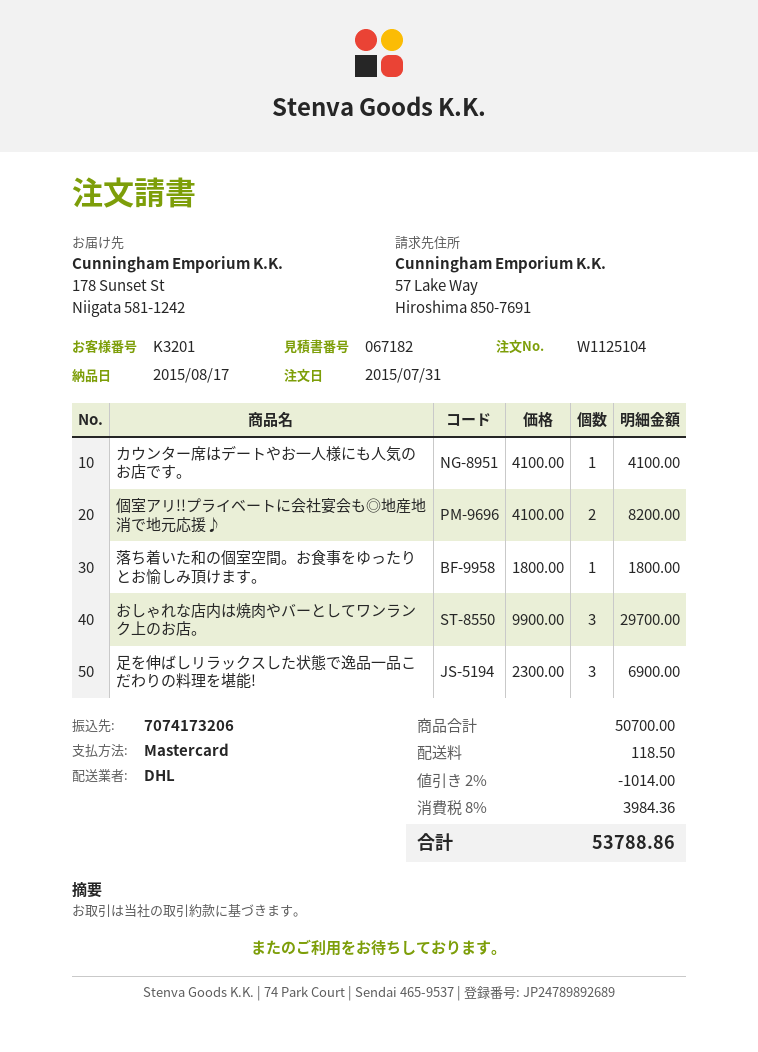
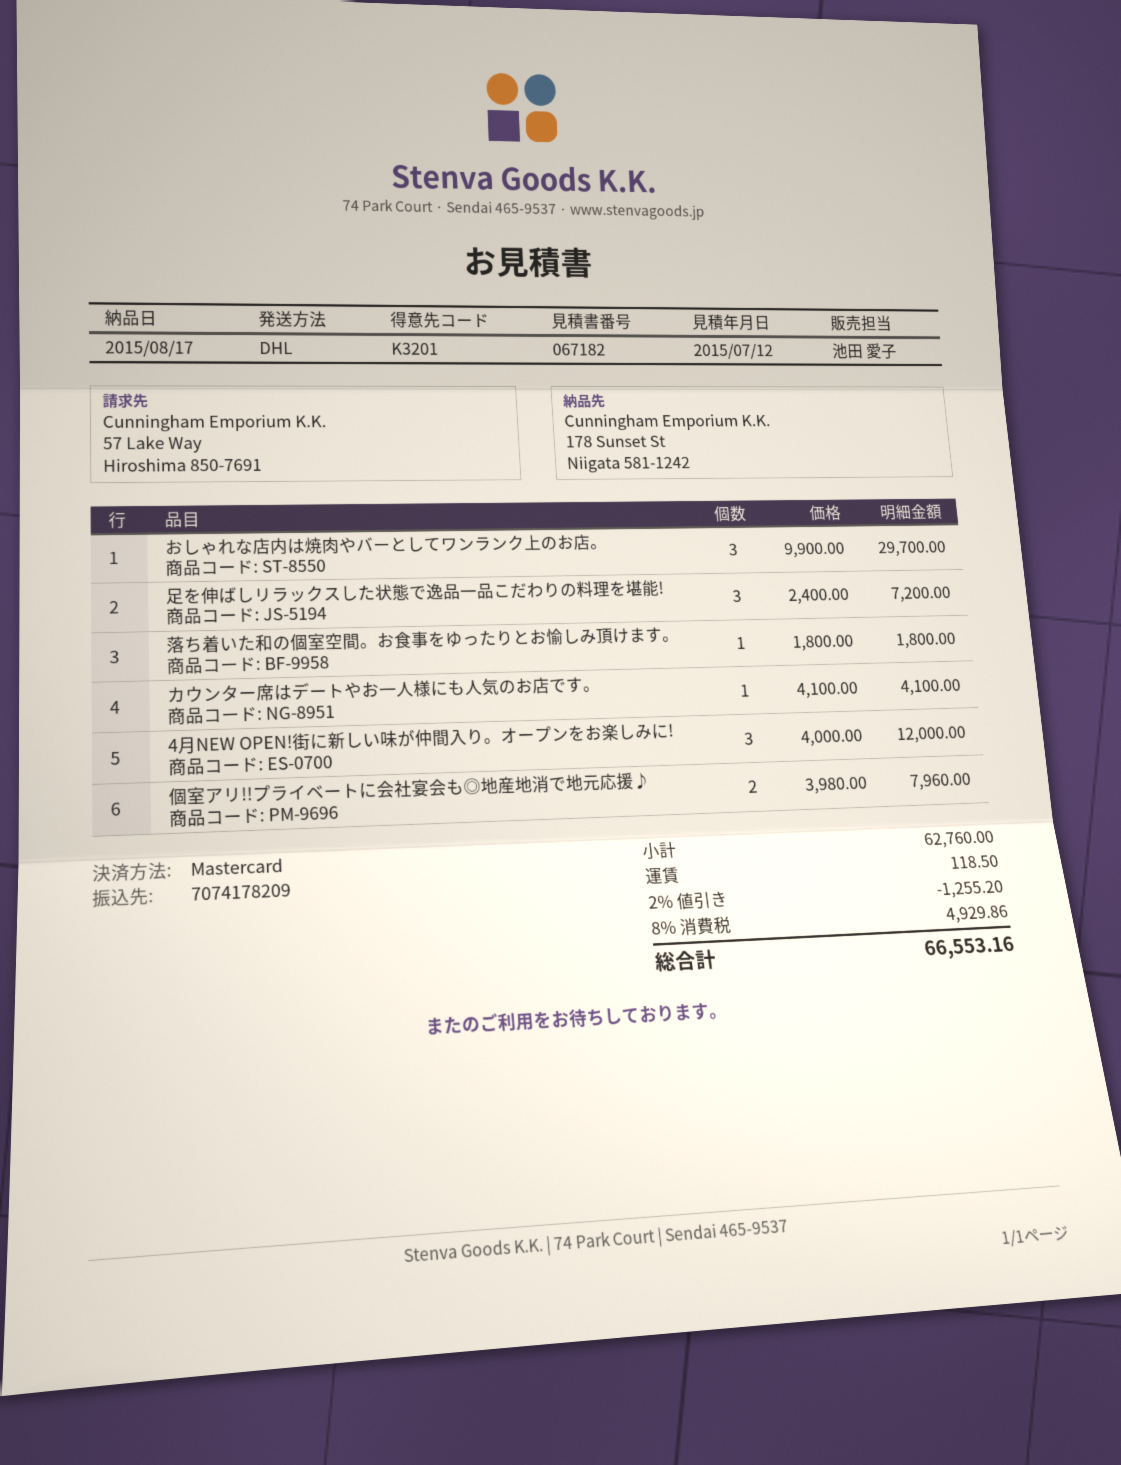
bank account: 7074173206 -> 7074178209
個室アリ!!プライベートに会社宴会も◎地産地消で地元応援♪: 2 x 4100.00 = 8200.00 -> 2 x 3980.00 = 7960.00
足を伸ばしリラックスした状態で逸品一品こだわりの料理を堪能!: 3 x 2300.00 = 6900.00 -> 3 x 2400.00 = 7200.00
4月NEW OPEN!街に新しい味が仲間入り。オープンをお楽しみに!: none -> 3 x 4000.00 = 12000.00
subtotal: 50700.00 -> 62760.00
discount: 2% = 1014.00 -> 2% = 1255.20
tax: 8% = 3984.36 -> 8% = 4929.86
total: 53788.86 -> 66553.16

